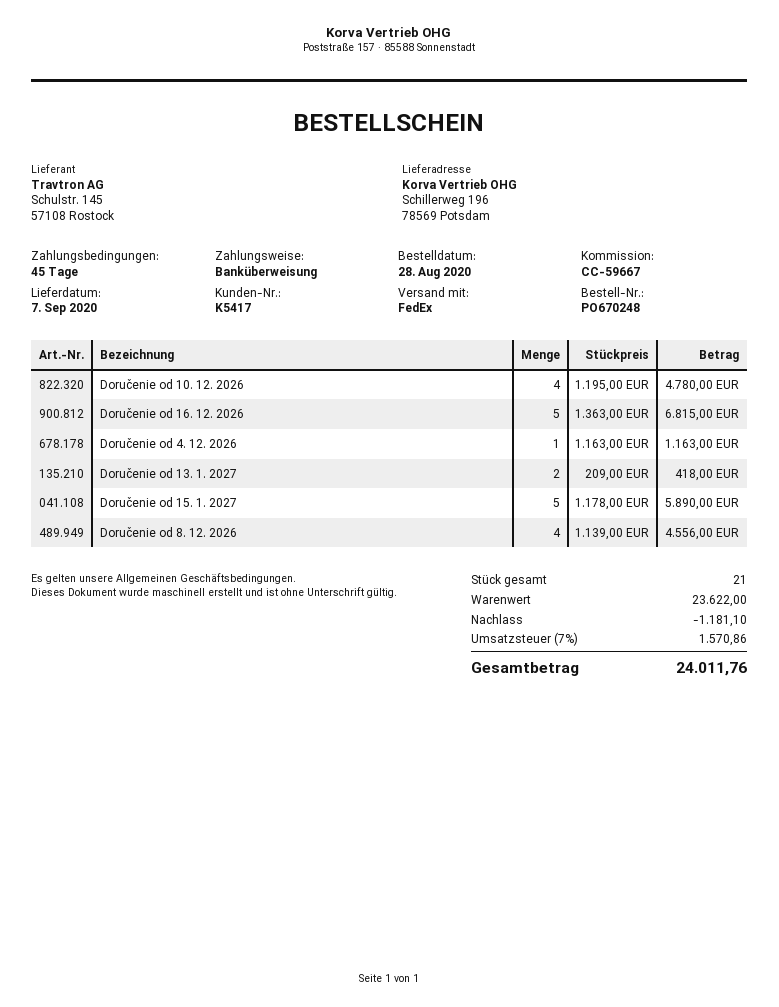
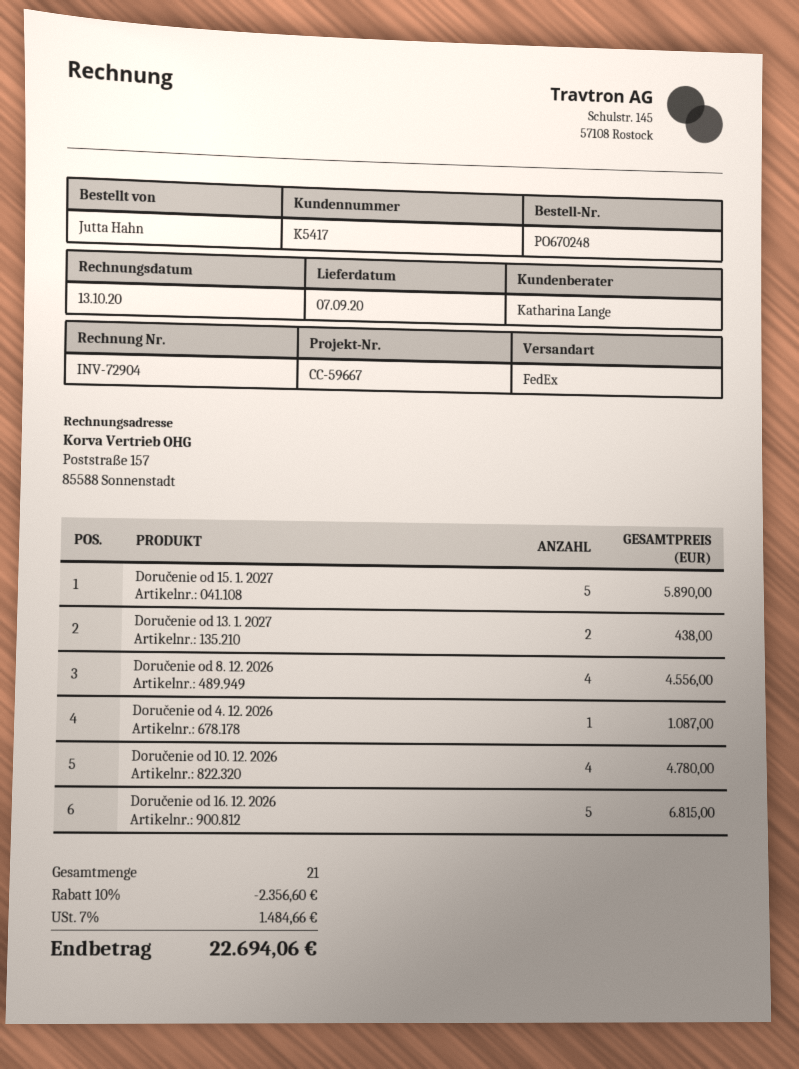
Doručenie od 4. 12. 2026: 1 for 1163.00 -> 1 for 1087.00
Doručenie od 13. 1. 2027: 2 for 418.00 -> 2 for 438.00
discount: 1181.10 -> 2356.60
tax: 7% = 1570.86 -> 7% = 1484.66
total: 24011.76 -> 22694.06

